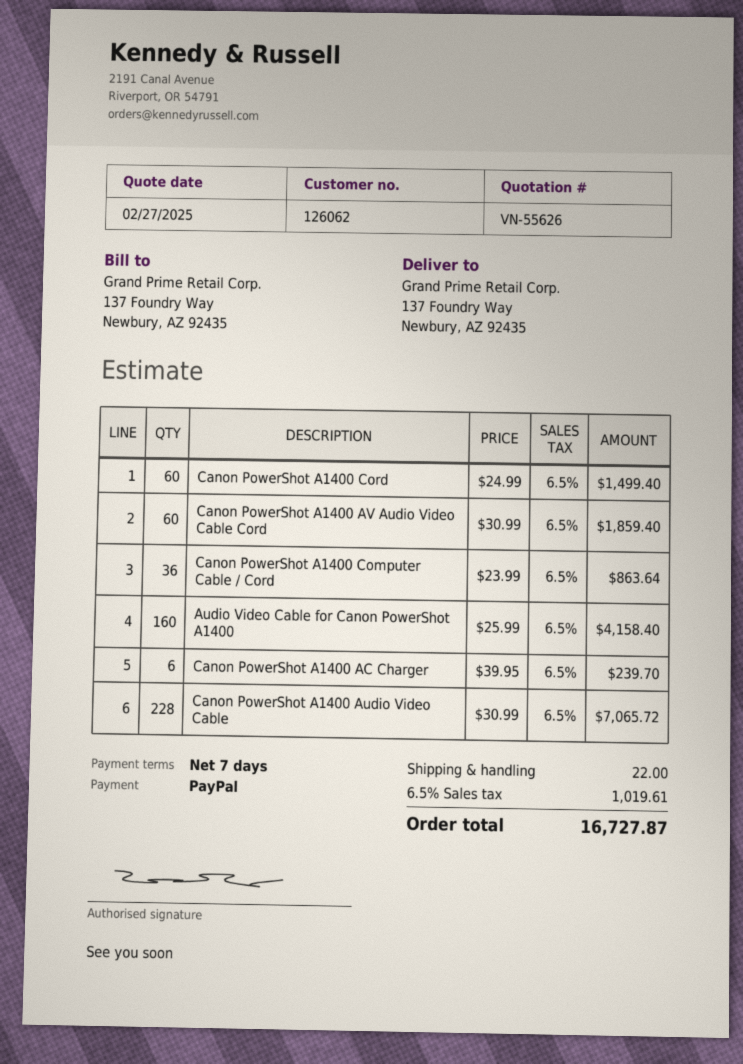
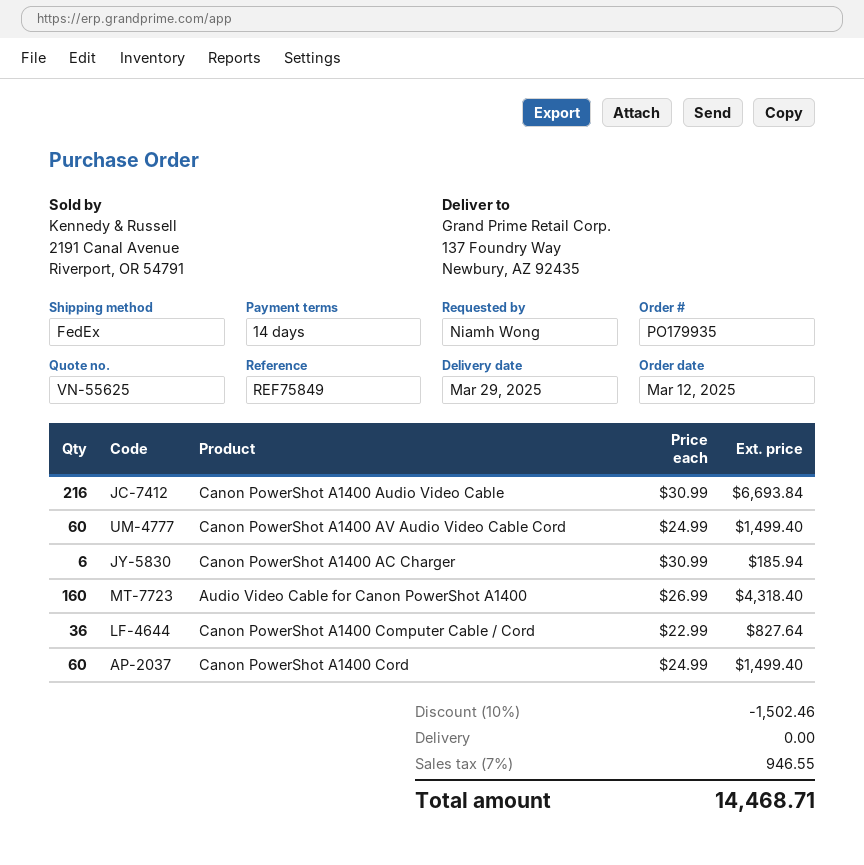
quote number: VN-55626 -> VN-55625
payment terms: 7 days -> 14 days
Canon PowerShot A1400 AV Audio Video Cable Cord: 60 x 30.99 = 1859.40 -> 60 x 24.99 = 1499.40
Canon PowerShot A1400 Computer Cable / Cord: 36 x 23.99 = 863.64 -> 36 x 22.99 = 827.64
Audio Video Cable for Canon PowerShot A1400: 160 x 25.99 = 4158.40 -> 160 x 26.99 = 4318.40
Canon PowerShot A1400 AC Charger: 6 x 39.95 = 239.70 -> 6 x 30.99 = 185.94
Canon PowerShot A1400 Audio Video Cable: 228 x 30.99 = 7065.72 -> 216 x 30.99 = 6693.84
discount: none -> 10% = 1502.46
shipping: 22.00 -> 0.00
tax: 6.5% = 1019.61 -> 7% = 946.55
total: 16727.87 -> 14468.71

